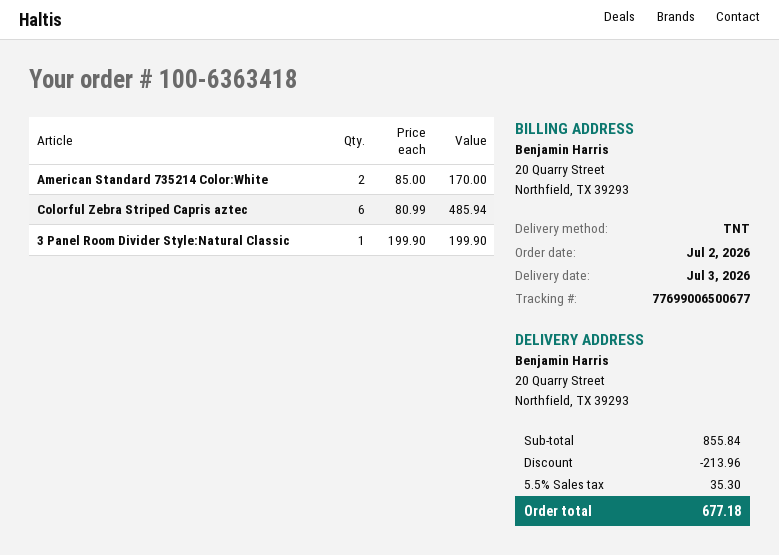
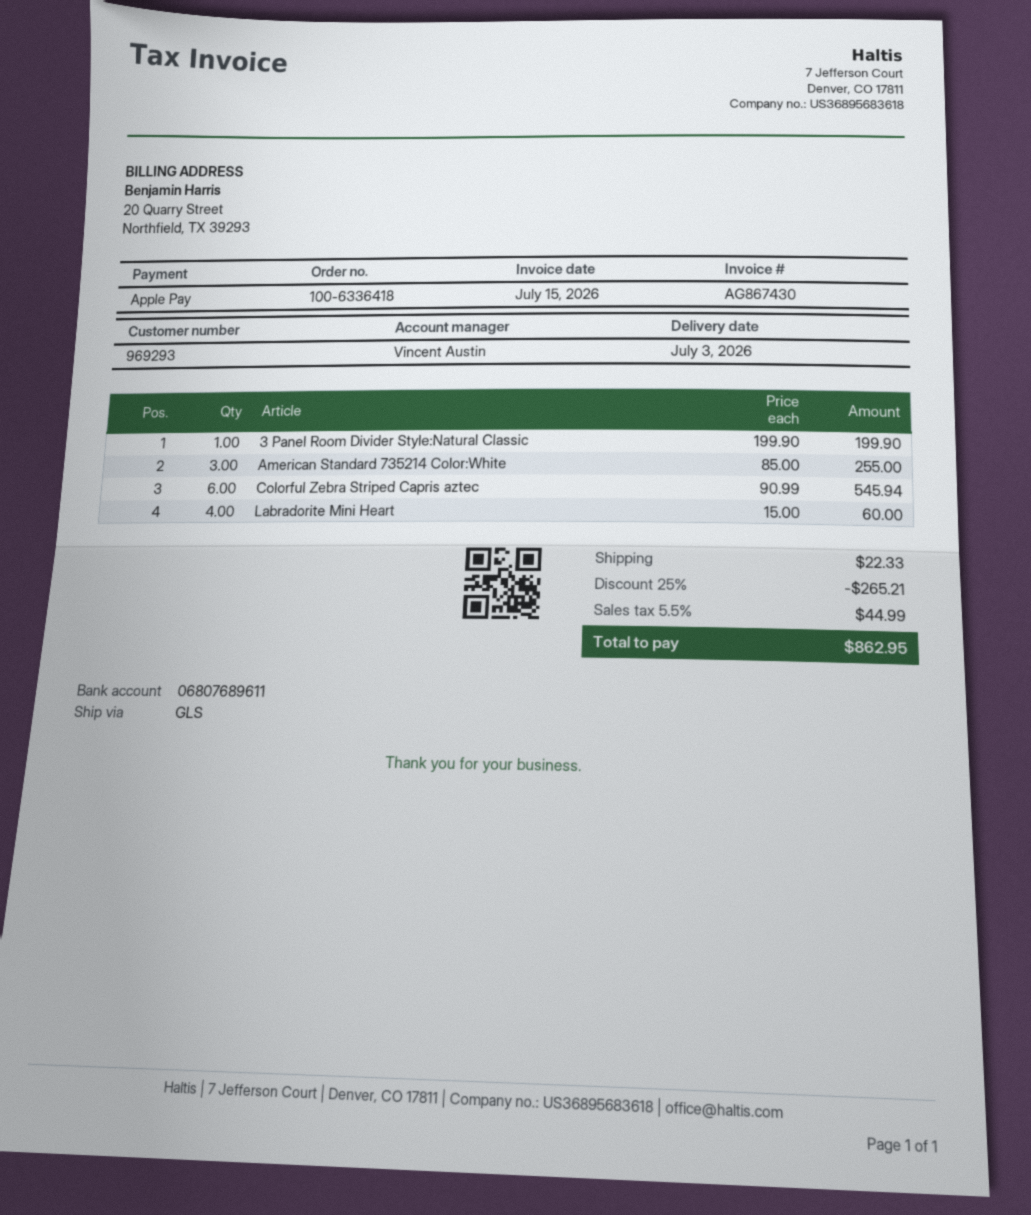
order number: 100-6363418 -> 100-6336418
shipping method: TNT -> GLS
American Standard 735214 Color:White: 2 x 85.00 = 170.00 -> 3 x 85.00 = 255.00
Colorful Zebra Striped Capris aztec: 6 x 80.99 = 485.94 -> 6 x 90.99 = 545.94
Labradorite Mini Heart: none -> 4 x 15.00 = 60.00
discount: 213.96 -> 265.21
shipping: none -> 22.33
tax: 5.5% = 35.30 -> 5.5% = 44.99
total: 677.18 -> 862.95

